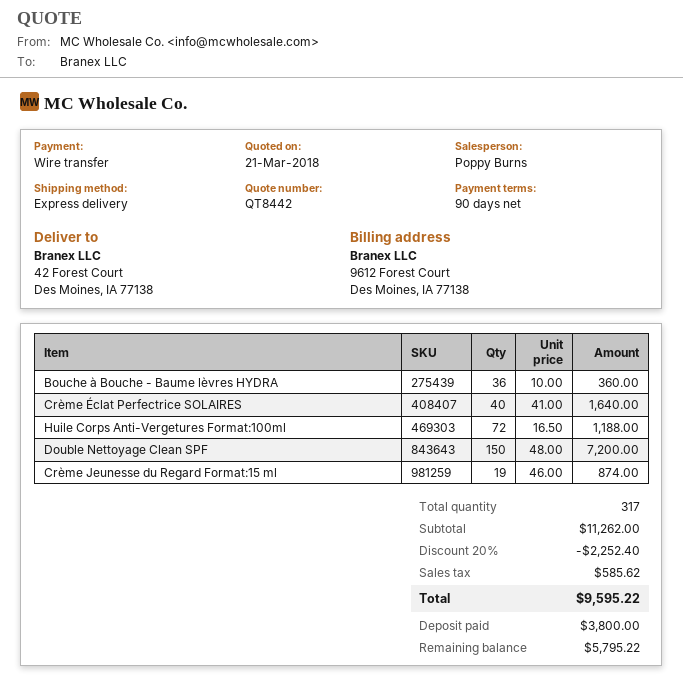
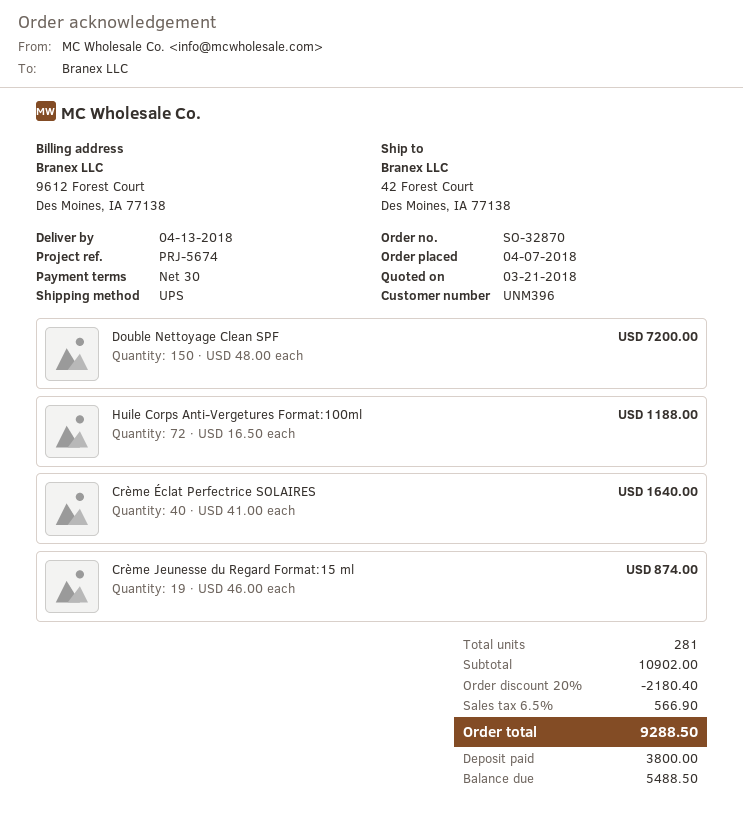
payment terms: 90 days -> 30 days
shipping method: express -> UPS
Bouche à Bouche - Baume lèvres HYDRA: 36 x 10.00 = 360.00 -> none
total quantity: 317 -> 281
subtotal: 11262.00 -> 10902.00
discount: 20% = 2252.40 -> 20% = 2180.40
tax: 585.62 -> 566.90
total: 9595.22 -> 9288.50
balance: 5795.22 -> 5488.50

